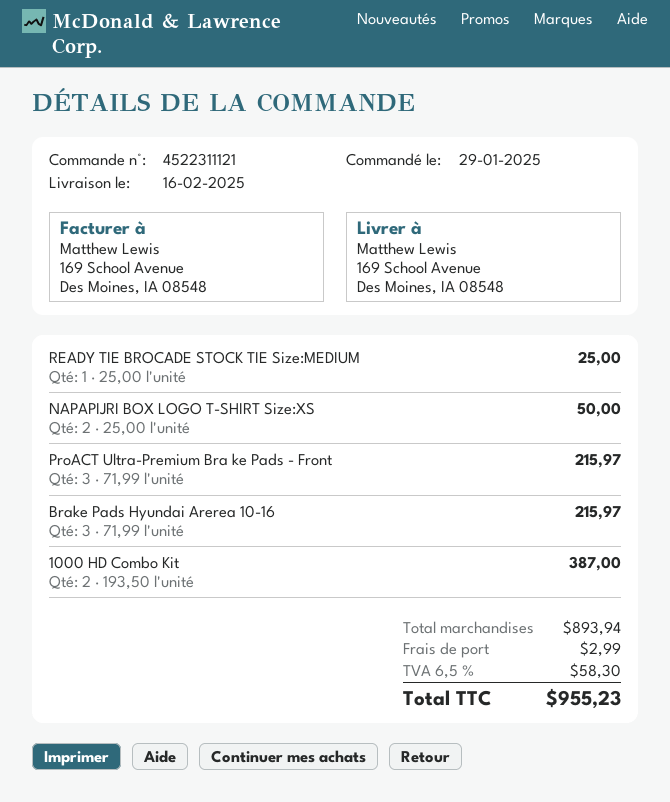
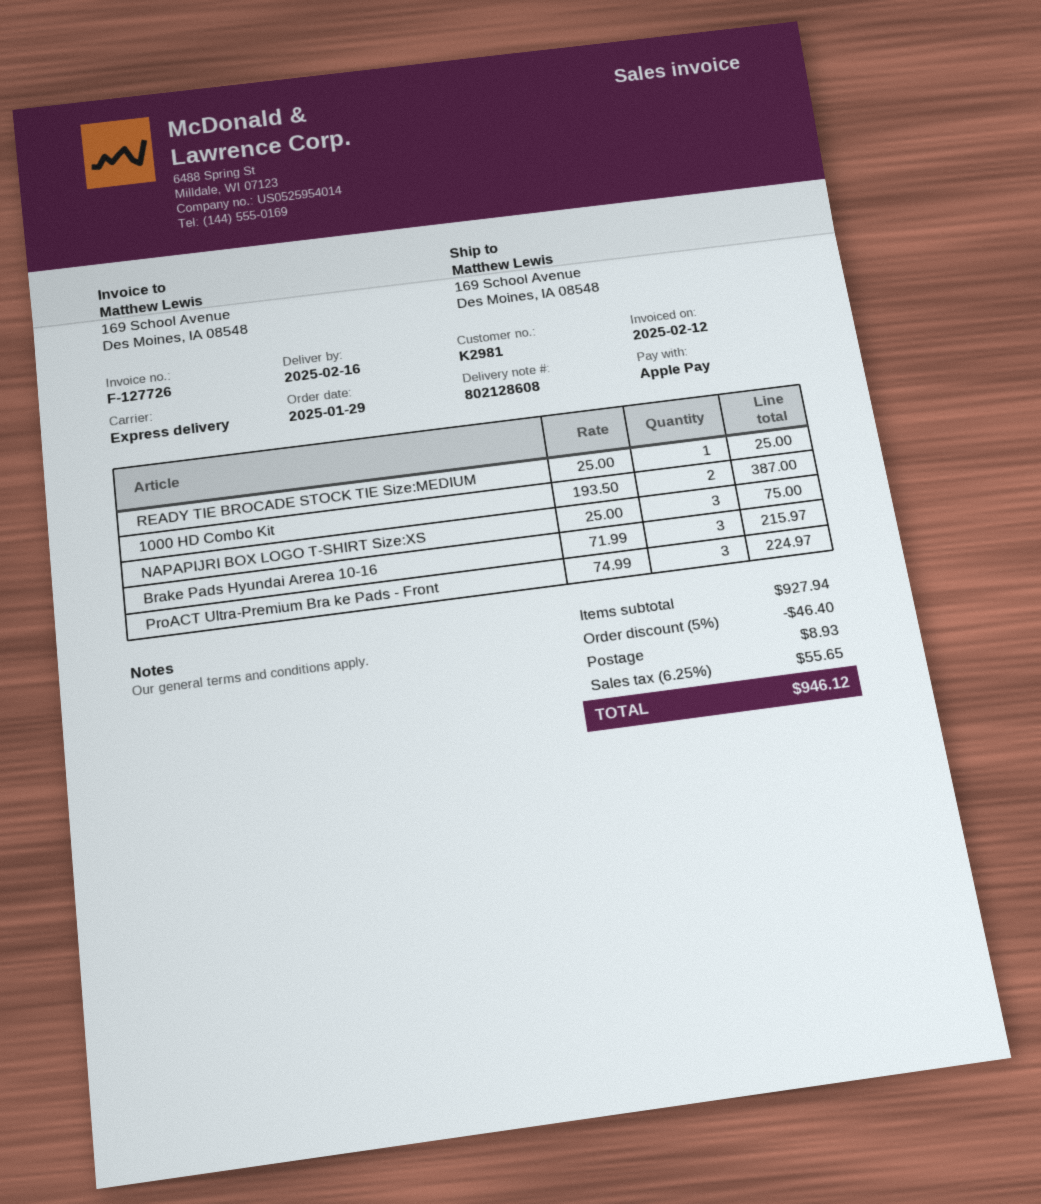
NAPAPIJRI BOX LOGO T-SHIRT Size:XS: 2 x 25.00 = 50.00 -> 3 x 25.00 = 75.00
ProACT Ultra-Premium Bra ke Pads - Front: 3 x 71.99 = 215.97 -> 3 x 74.99 = 224.97
subtotal: 893.94 -> 927.94
discount: none -> 5% = 46.40
shipping: 2.99 -> 8.93
tax: 6.5% = 58.30 -> 6.25% = 55.65
total: 955.23 -> 946.12

